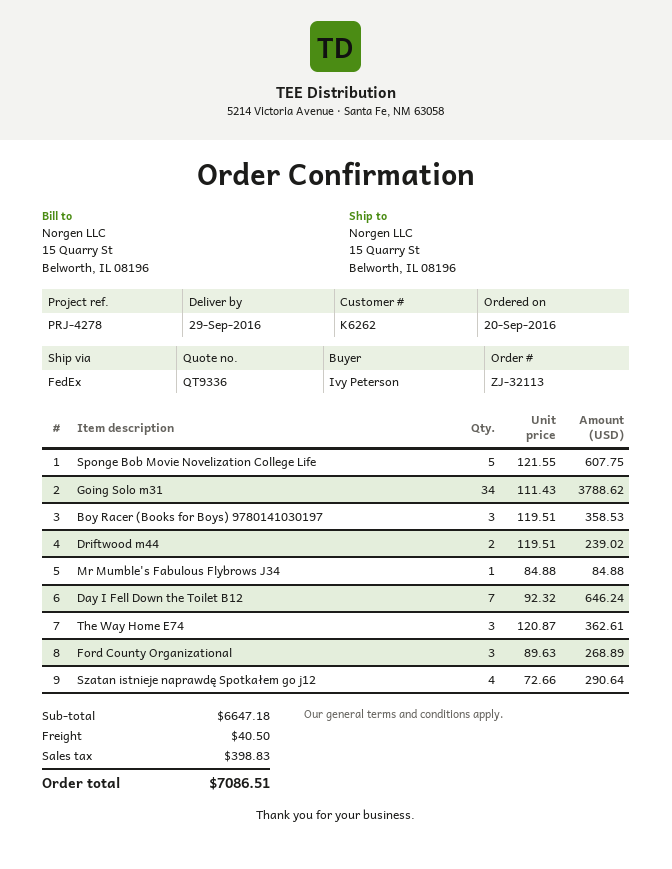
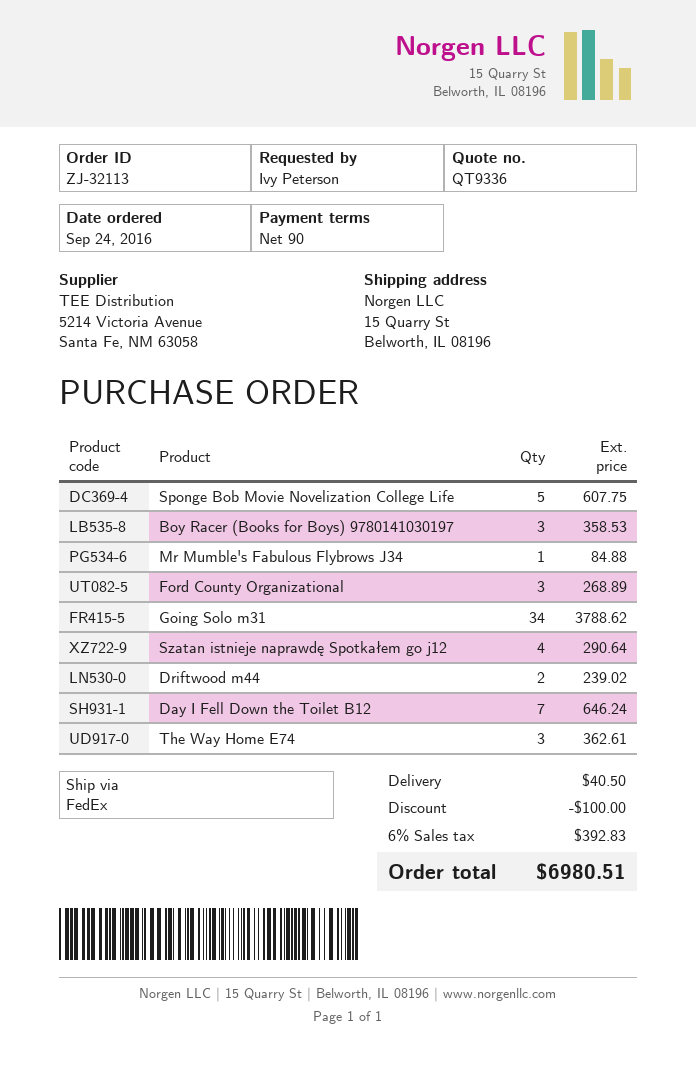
order date: 2016-09-20 -> 2016-09-24
discount: none -> 100.00
tax: 398.83 -> 392.83
total: 7086.51 -> 6980.51

